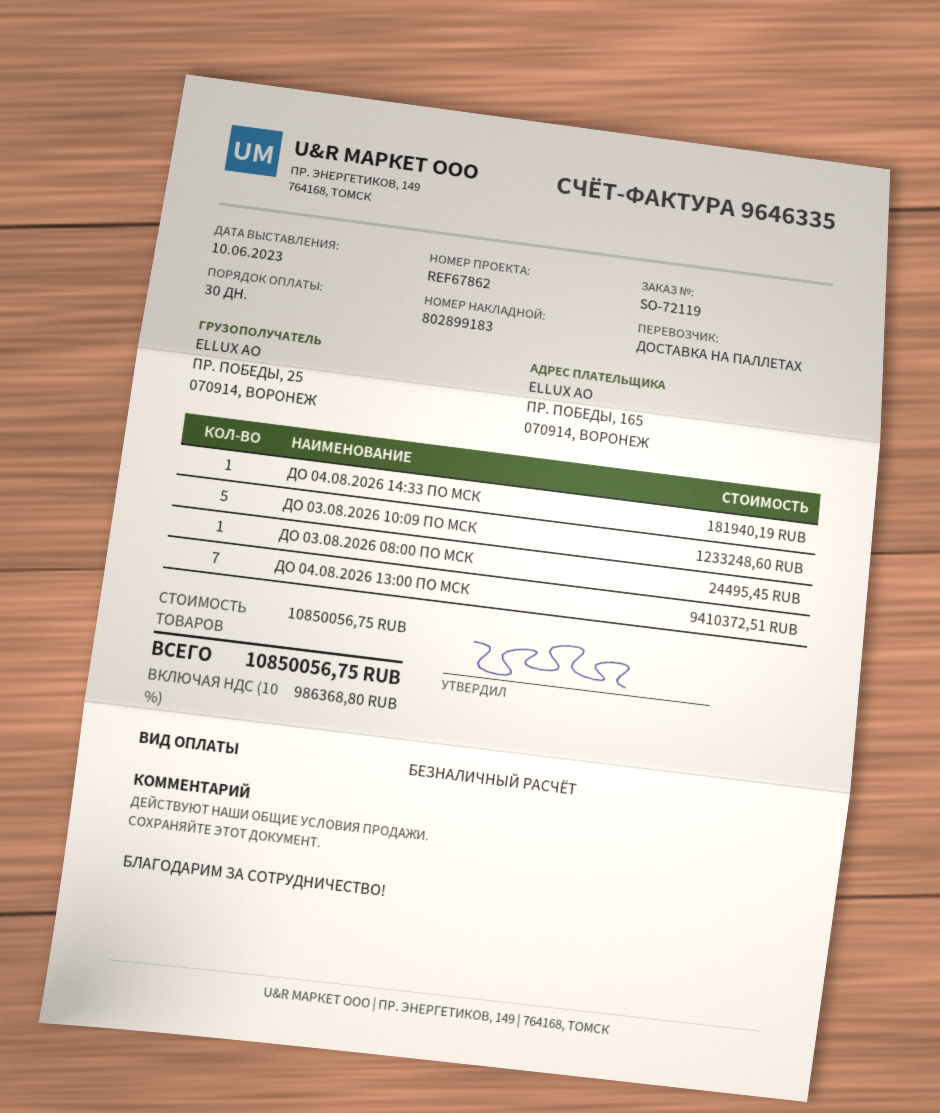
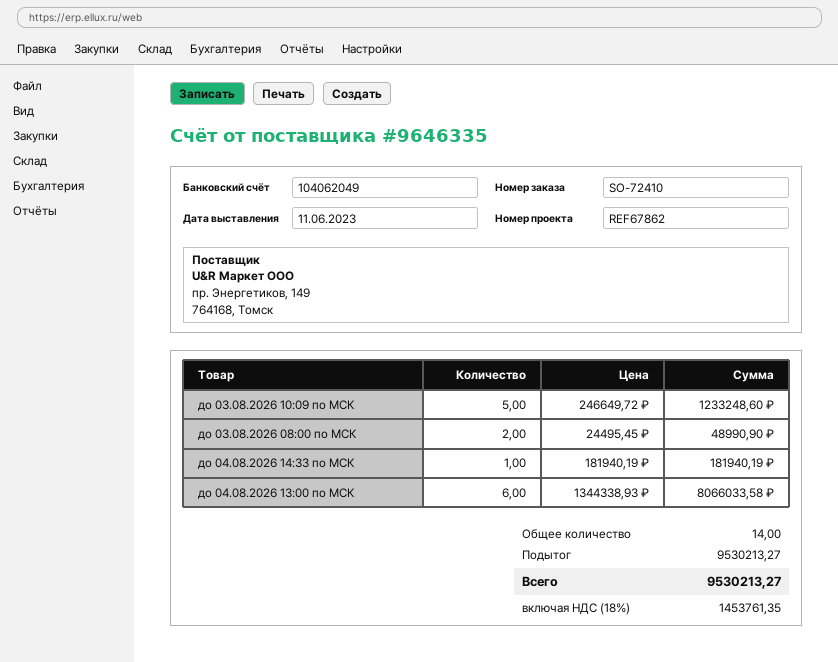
order number: SO-72119 -> SO-72410
invoice date: 2023-06-10 -> 2023-06-11
ДО 03.08.2026 08:00 ПО МСК: 1 for 24495.45 -> 2 for 48990.90
ДО 04.08.2026 13:00 ПО МСК: 7 for 9410372.51 -> 6 for 8066033.58
subtotal: 10850056.75 -> 9530213.27
tax: 10% = 986368.80 -> 18% = 1453761.35
total: 10850056.75 -> 9530213.27

